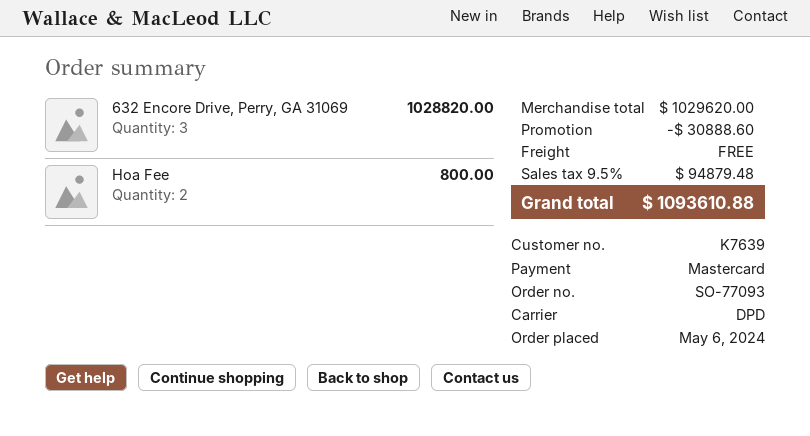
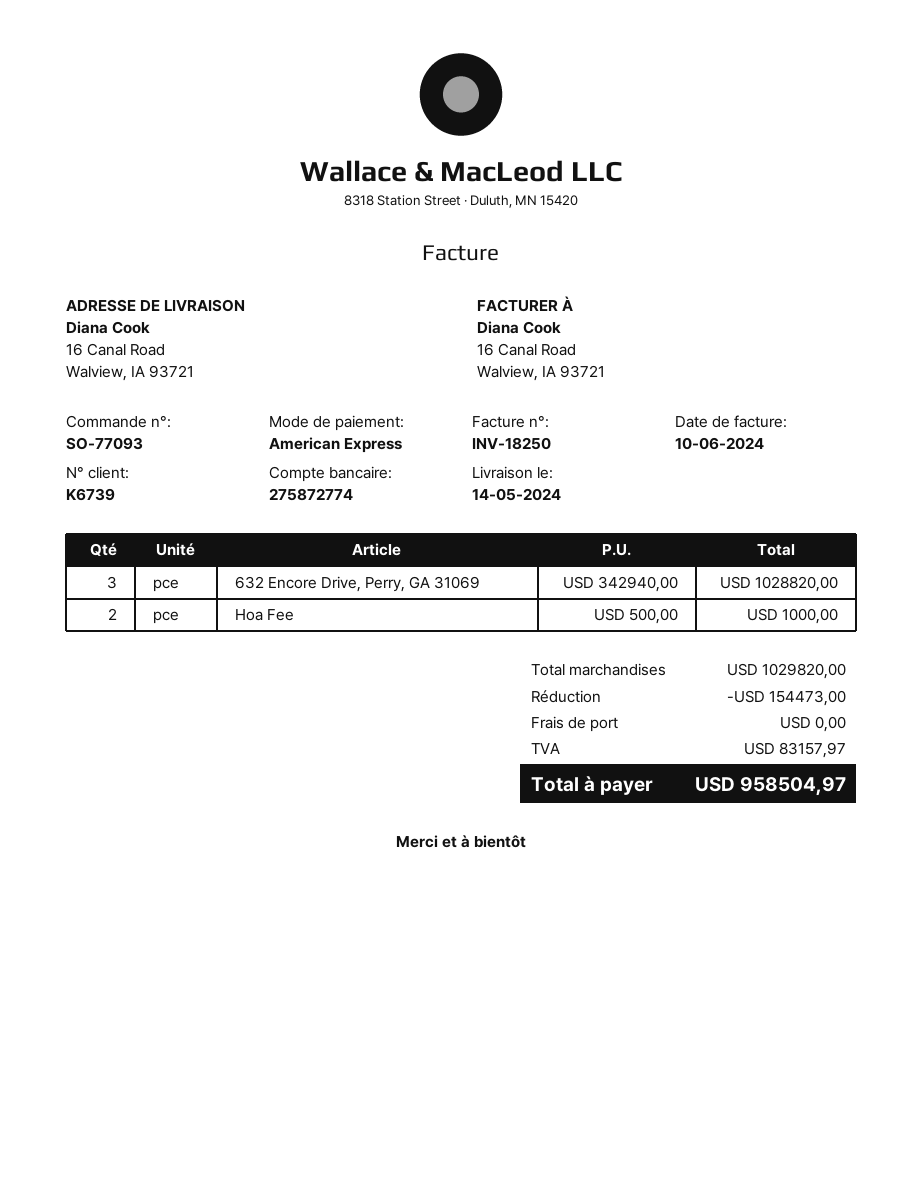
customer number: K7639 -> K6739
payment method: Mastercard -> American Express
Hoa Fee: 2 for 800.00 -> 2 for 1000.00
subtotal: 1029620.00 -> 1029820.00
discount: 30888.60 -> 154473.00
tax: 94879.48 -> 83157.97
total: 1093610.88 -> 958504.97

